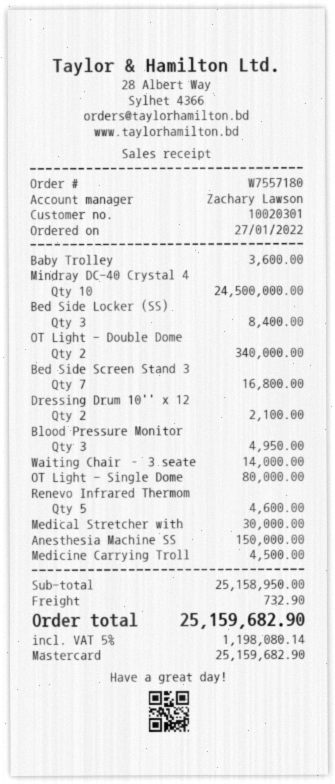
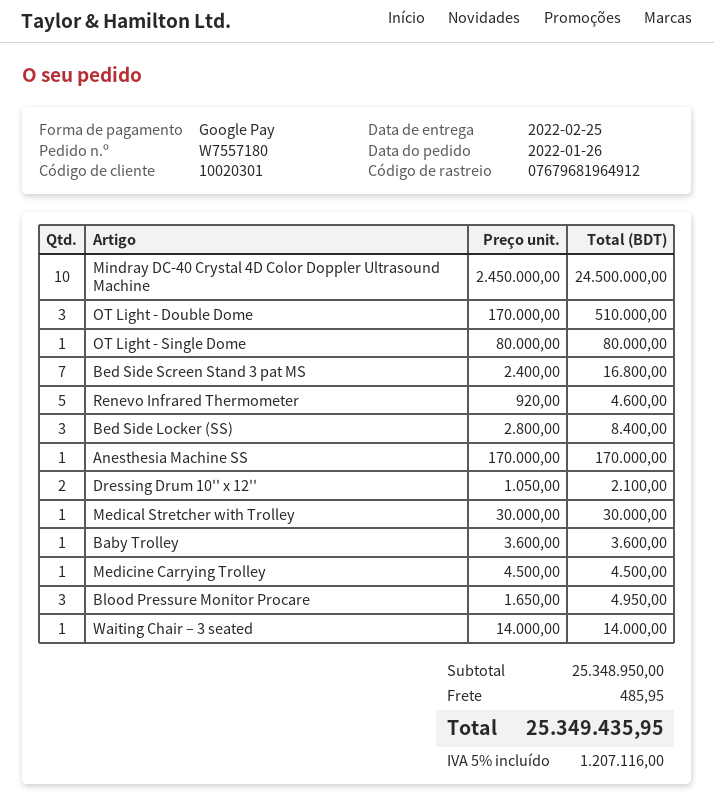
order date: 2022-01-27 -> 2022-01-26
payment method: Mastercard -> Google Pay
OT Light - Double Dome: 2 for 340000.00 -> 3 for 510000.00
Anesthesia Machine SS: 1 for 150000.00 -> 1 for 170000.00
subtotal: 25158950.00 -> 25348950.00
shipping: 732.90 -> 485.95
tax: 5% = 1198080.14 -> 5% = 1207116.00
total: 25159682.90 -> 25349435.95

